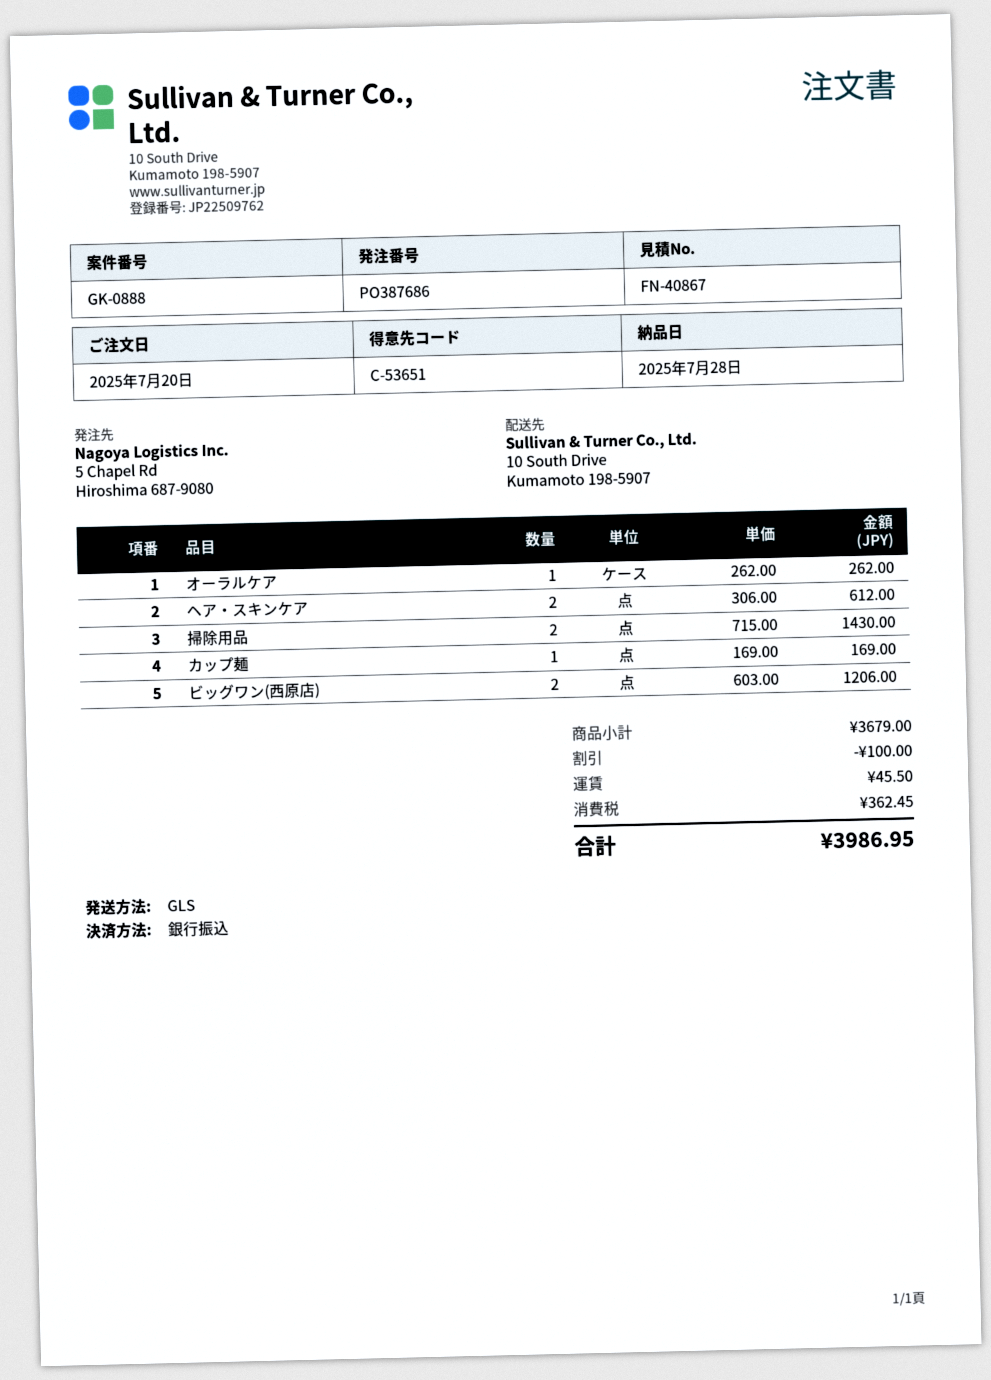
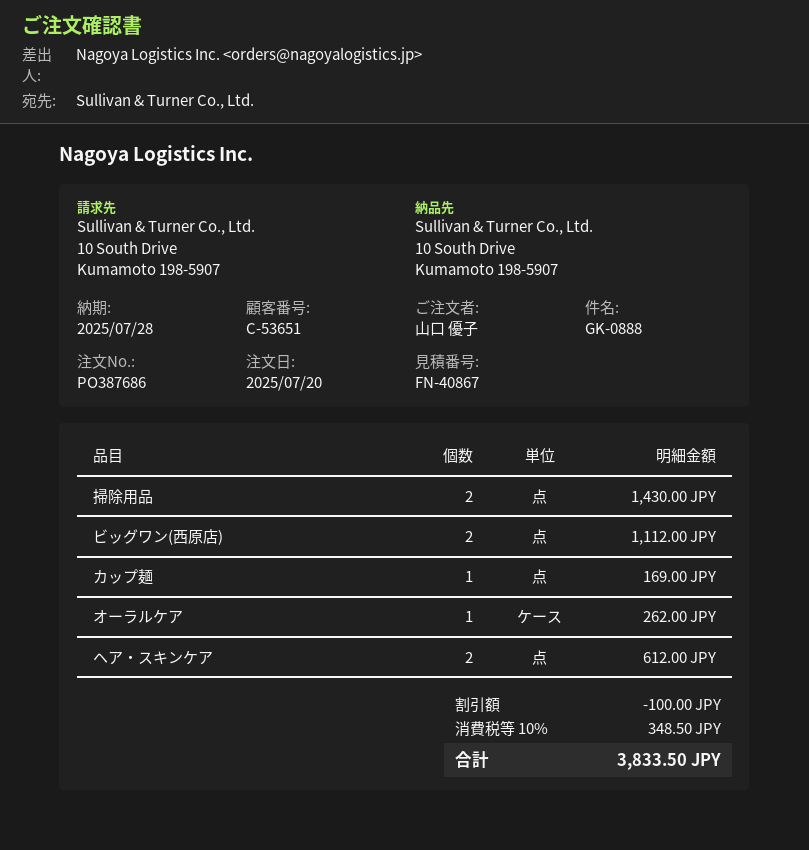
ビッグワン(西原店): 2 for 1206.00 -> 2 for 1112.00
shipping: 45.50 -> none
tax: 362.45 -> 348.50
total: 3986.95 -> 3833.50

